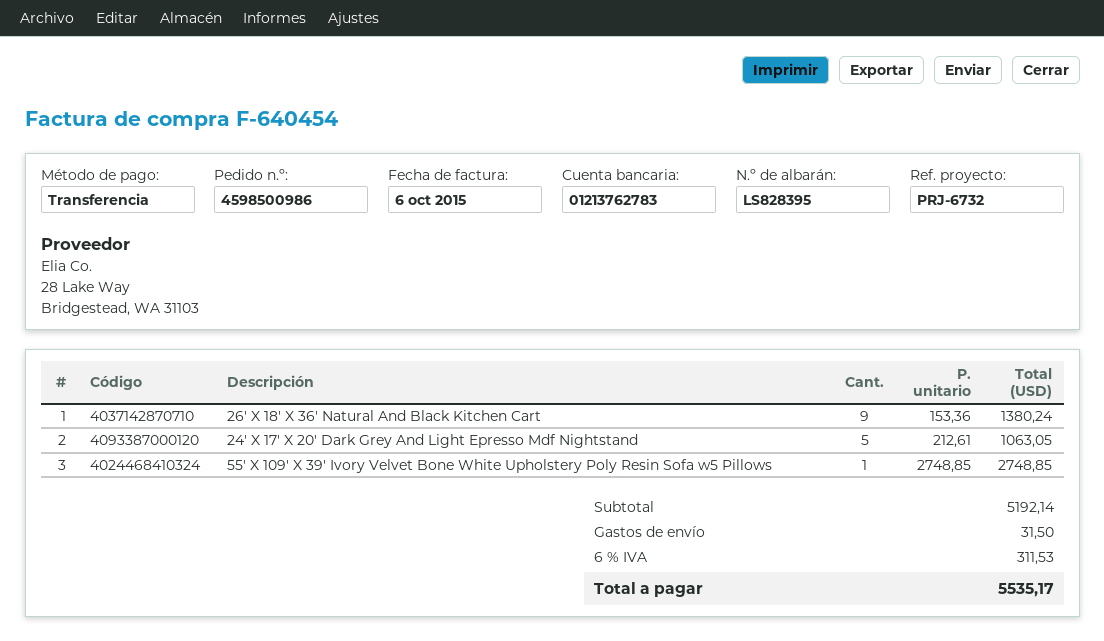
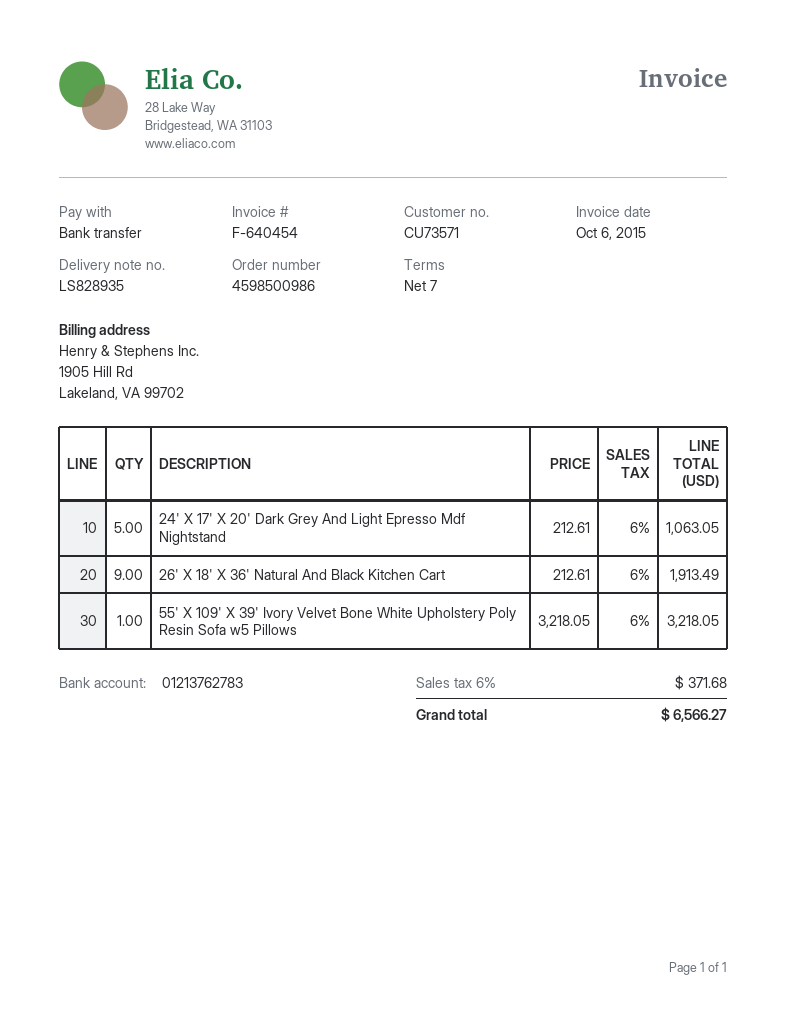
delivery note number: LS828395 -> LS828935
26' X 18' X 36' Natural And Black Kitchen Cart: 9 x 153.36 = 1380.24 -> 9 x 212.61 = 1913.49
55' X 109' X 39' Ivory Velvet Bone White Upholstery Poly Resin Sofa w5 Pillows: 1 x 2748.85 = 2748.85 -> 1 x 3218.05 = 3218.05
shipping: 31.50 -> none
tax: 6% = 311.53 -> 6% = 371.68
total: 5535.17 -> 6566.27

